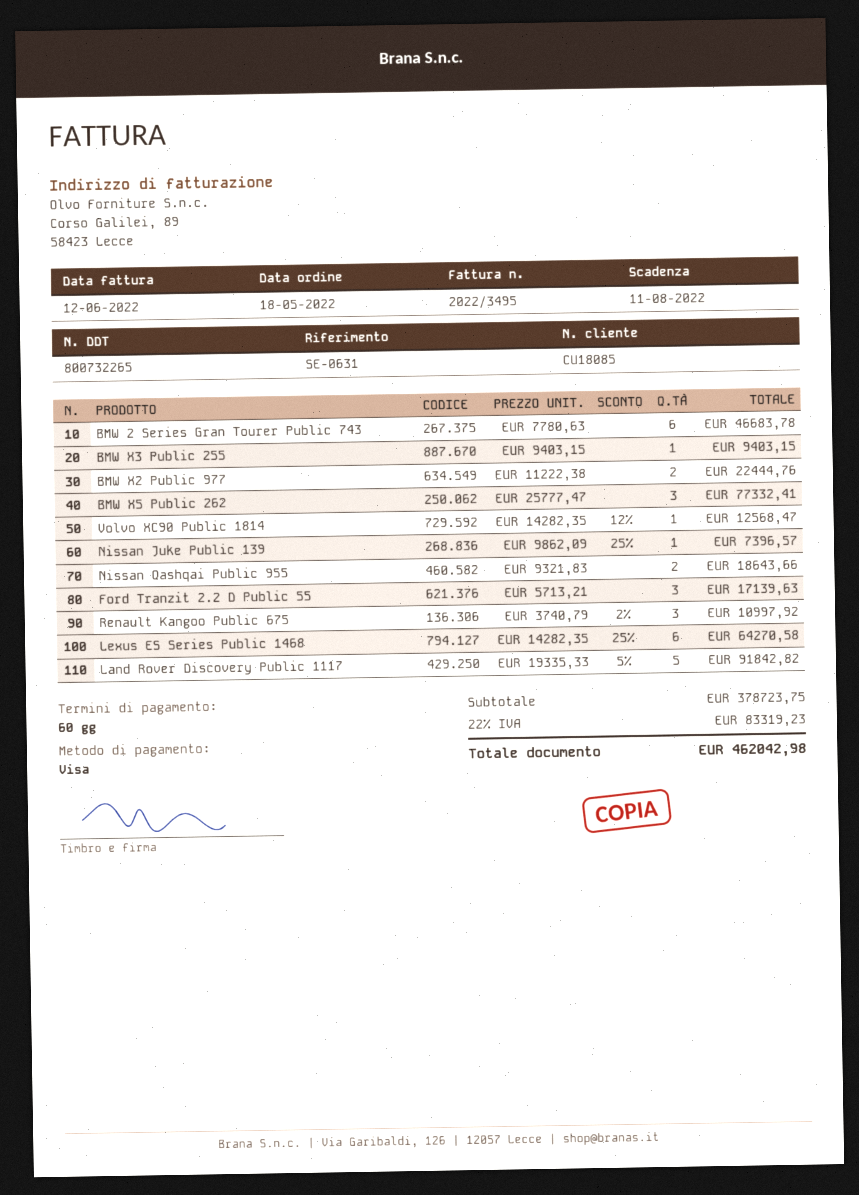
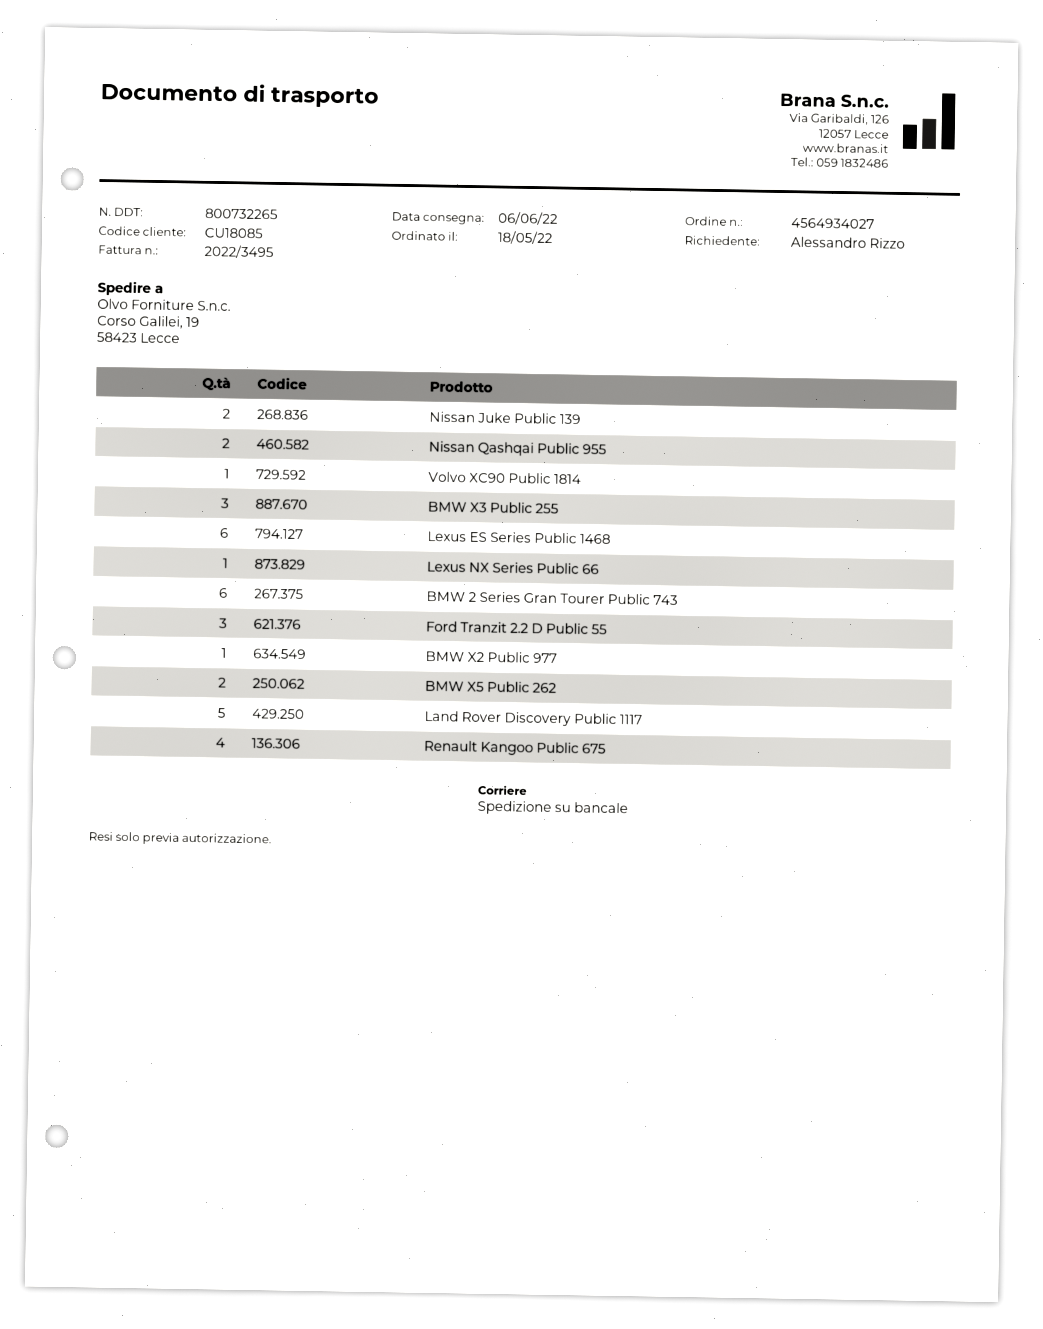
BMW X3 Public 255: 1 -> 3
BMW X2 Public 977: 2 -> 1
BMW X5 Public 262: 3 -> 2
Nissan Juke Public 139: 1 -> 2
Renault Kangoo Public 675: 3 -> 4
Lexus NX Series Public 66: none -> 1

